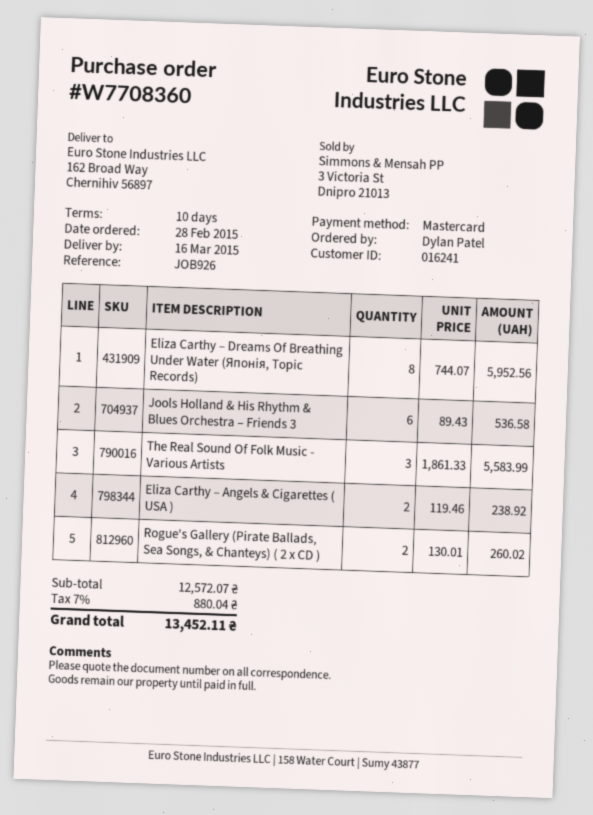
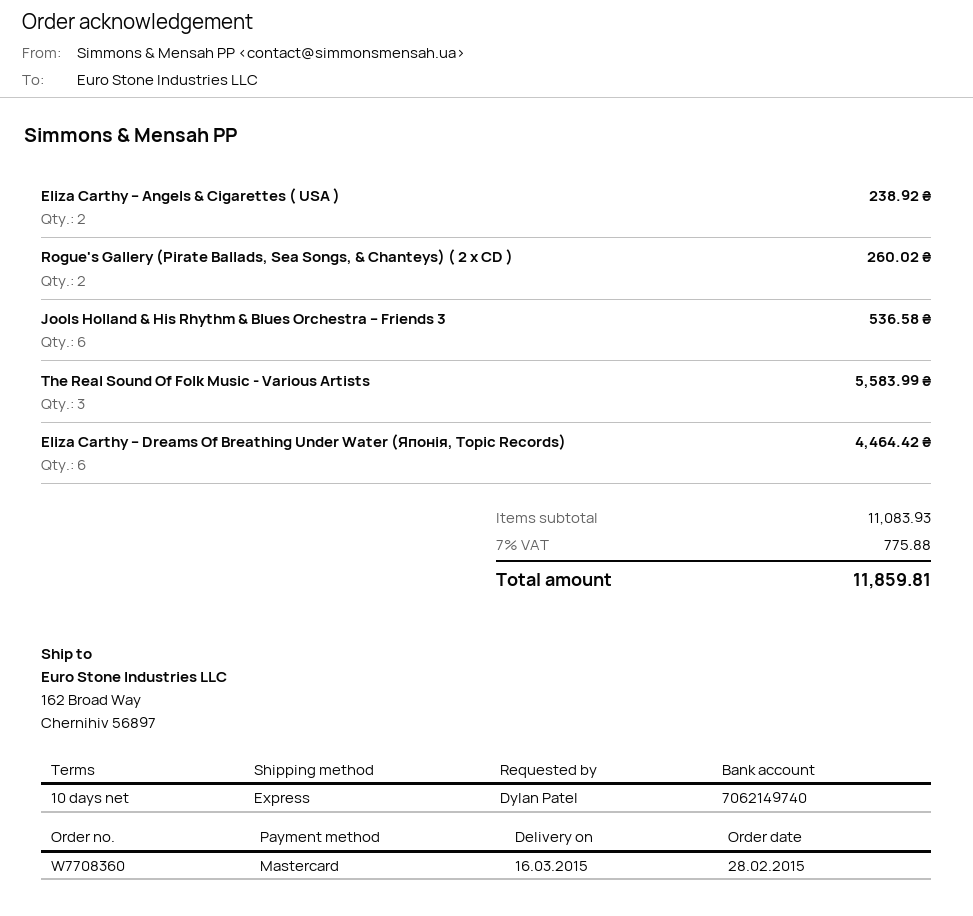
Eliza Carthy – Dreams Of Breathing Under Water (Японія, Topic Records): 8 for 5952.56 -> 6 for 4464.42
subtotal: 12572.07 -> 11083.93
tax: 7% = 880.04 -> 7% = 775.88
total: 13452.11 -> 11859.81

